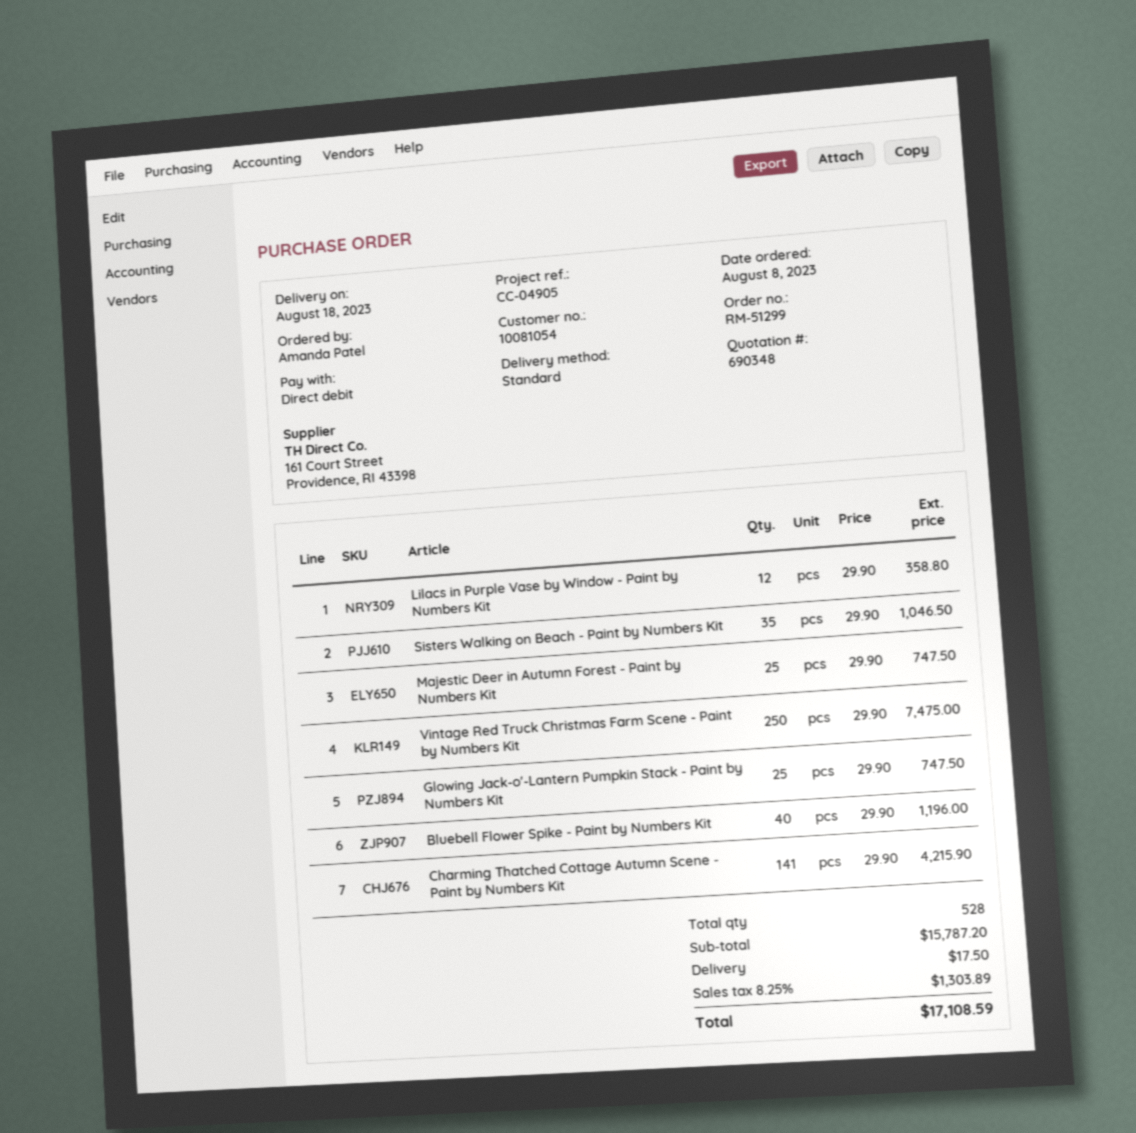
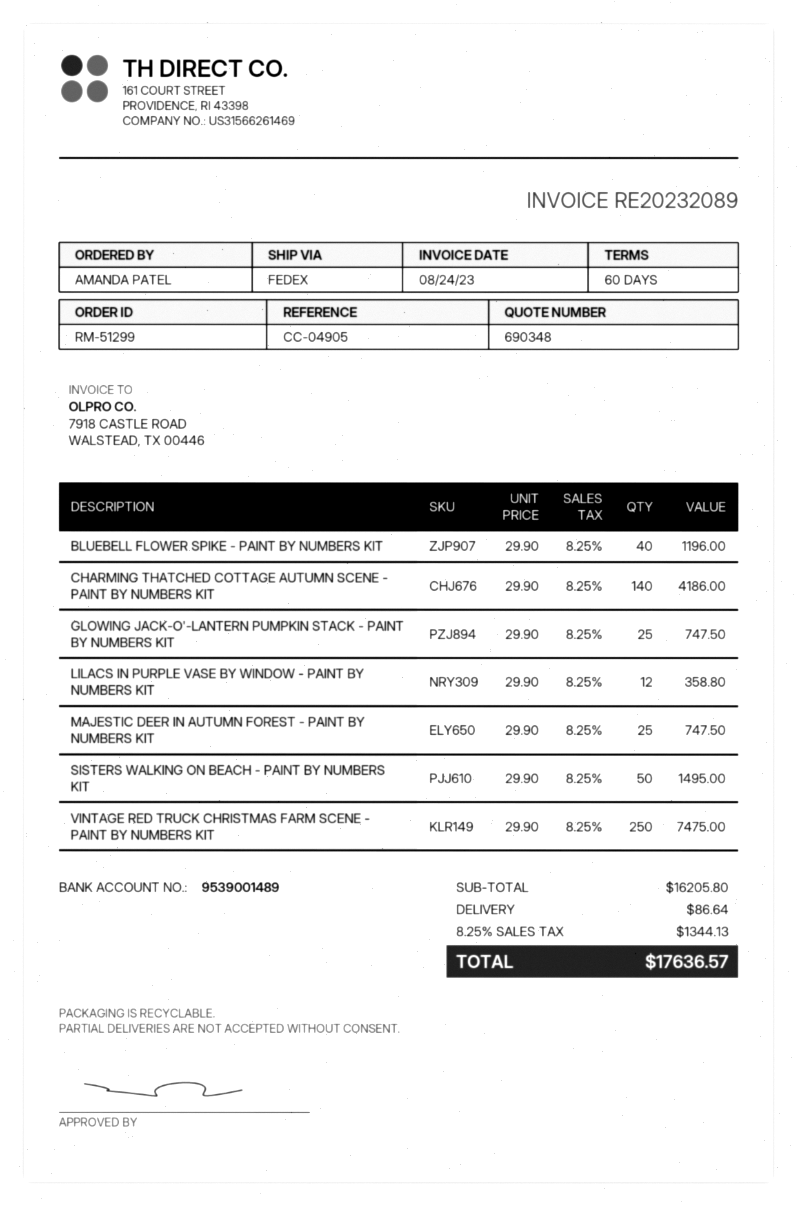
shipping method: standard -> FedEx
Sisters Walking on Beach - Paint by Numbers Kit: 35 x 29.90 = 1046.50 -> 50 x 29.90 = 1495.00
Charming Thatched Cottage Autumn Scene - Paint by Numbers Kit: 141 x 29.90 = 4215.90 -> 140 x 29.90 = 4186.00
subtotal: 15787.20 -> 16205.80
shipping: 17.50 -> 86.64
tax: 8.25% = 1303.89 -> 8.25% = 1344.13
total: 17108.59 -> 17636.57

